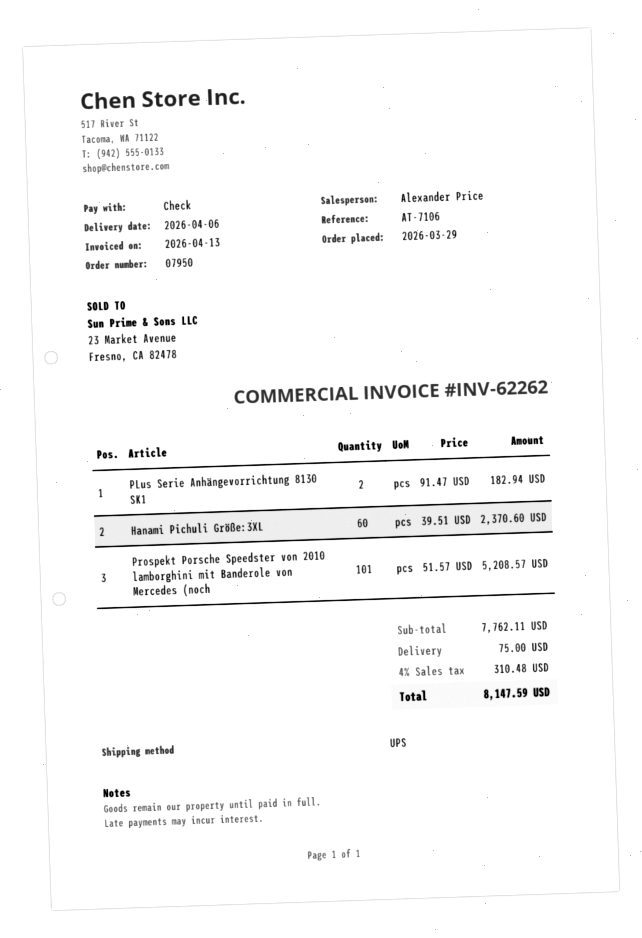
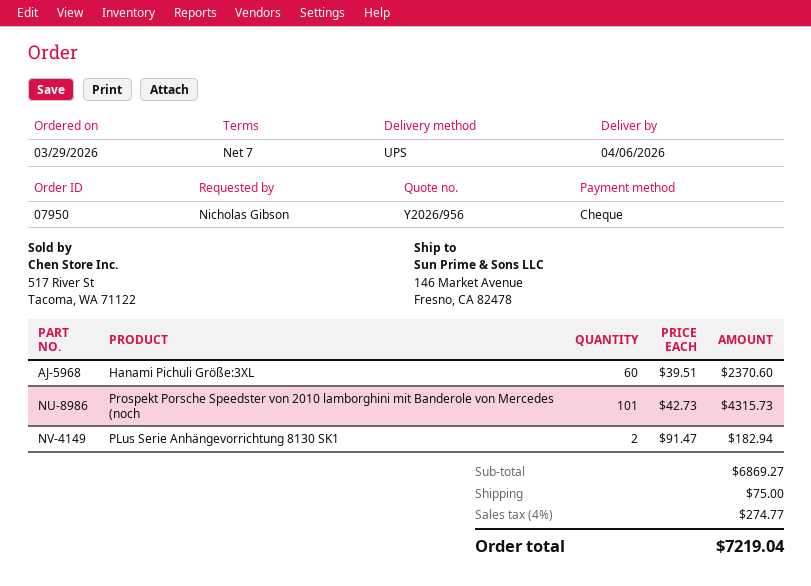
Prospekt Porsche Speedster von 2010 lamborghini mit Banderole von Mercedes (noch: 101 x 51.57 = 5208.57 -> 101 x 42.73 = 4315.73
subtotal: 7762.11 -> 6869.27
tax: 4% = 310.48 -> 4% = 274.77
total: 8147.59 -> 7219.04

